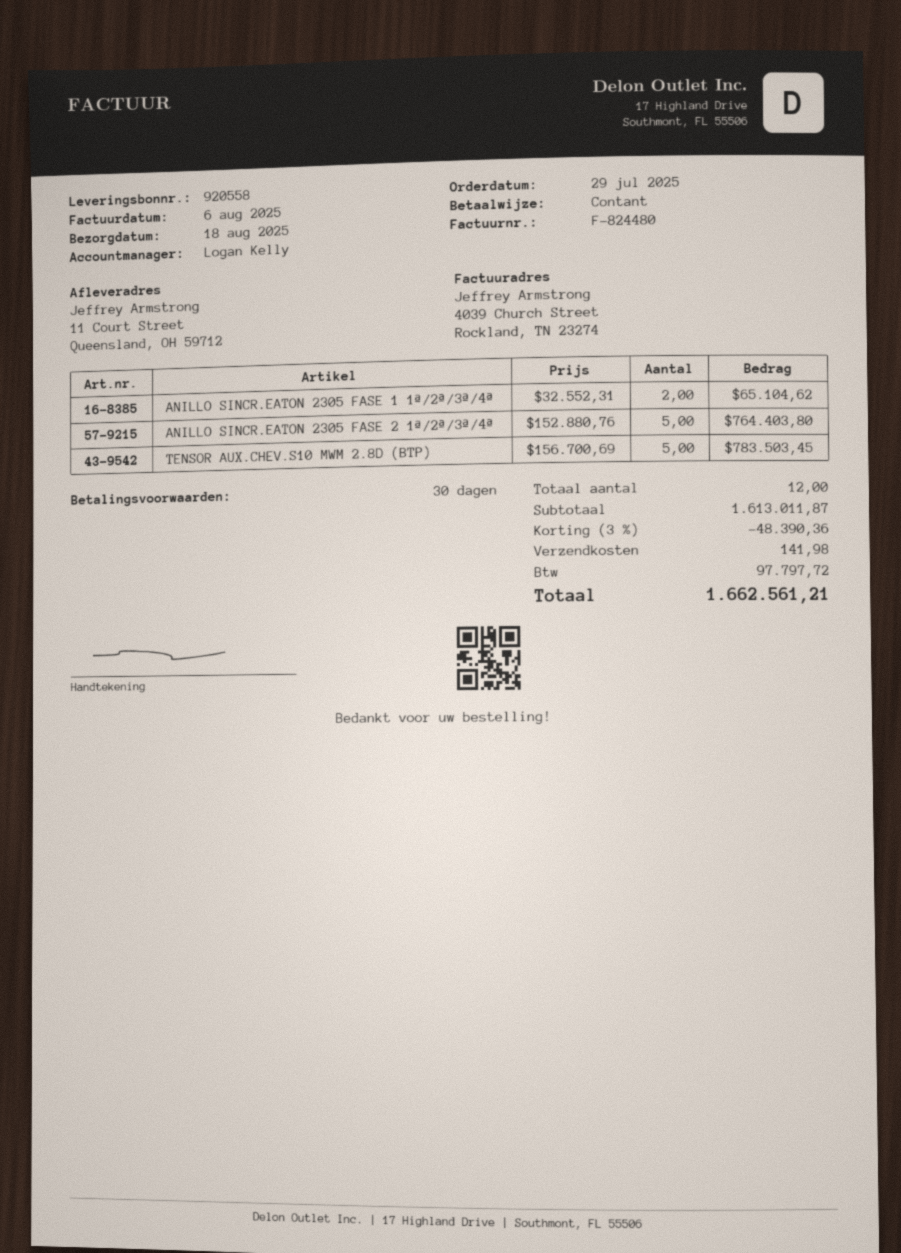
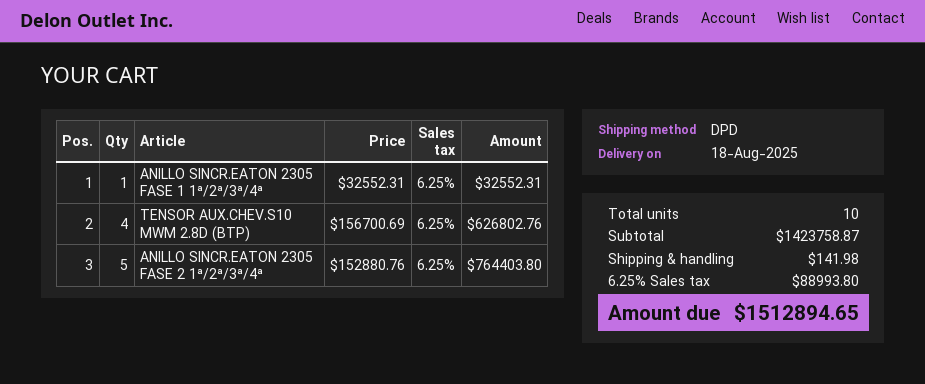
ANILLO SINCR.EATON 2305 FASE 1 1ª/2ª/3ª/4ª: 2 x 32552.31 = 65104.62 -> 1 x 32552.31 = 32552.31
TENSOR AUX.CHEV.S10 MWM 2.8D (BTP): 5 x 156700.69 = 783503.45 -> 4 x 156700.69 = 626802.76
total quantity: 12 -> 10
subtotal: 1613011.87 -> 1423758.87
discount: 3% = 48390.36 -> none
tax: 97797.72 -> 88993.80
total: 1662561.21 -> 1512894.65

